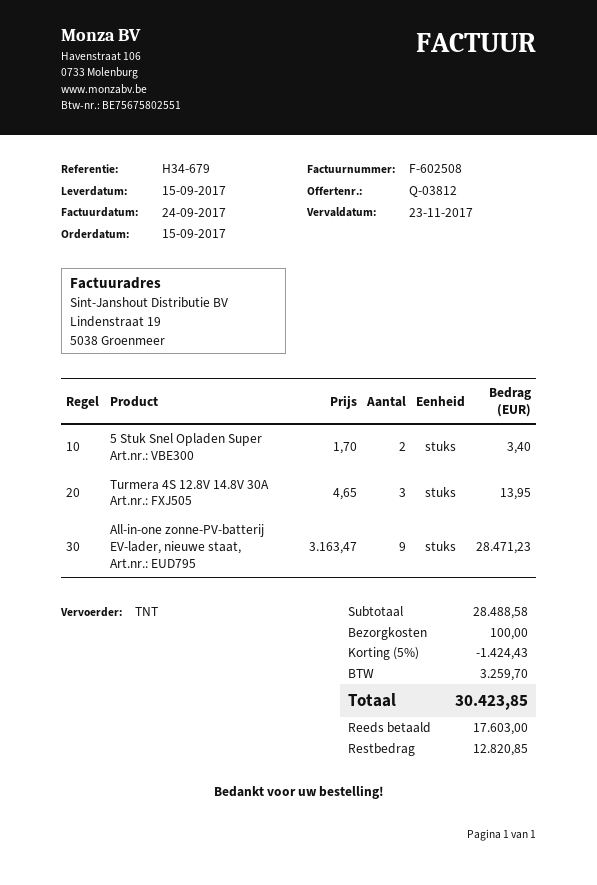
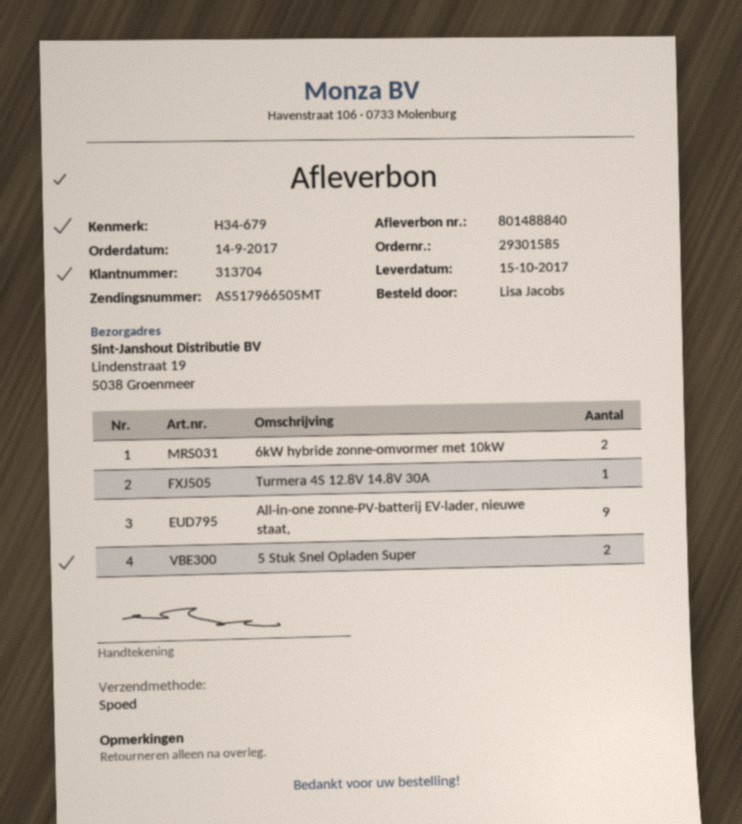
order date: 2017-09-15 -> 2017-09-14
delivery date: 2017-09-15 -> 2017-10-15
shipping method: TNT -> express
Turmera 4S 12.8V 14.8V 30A: 3 -> 1
6kW hybride zonne-omvormer met 10kW: none -> 2

